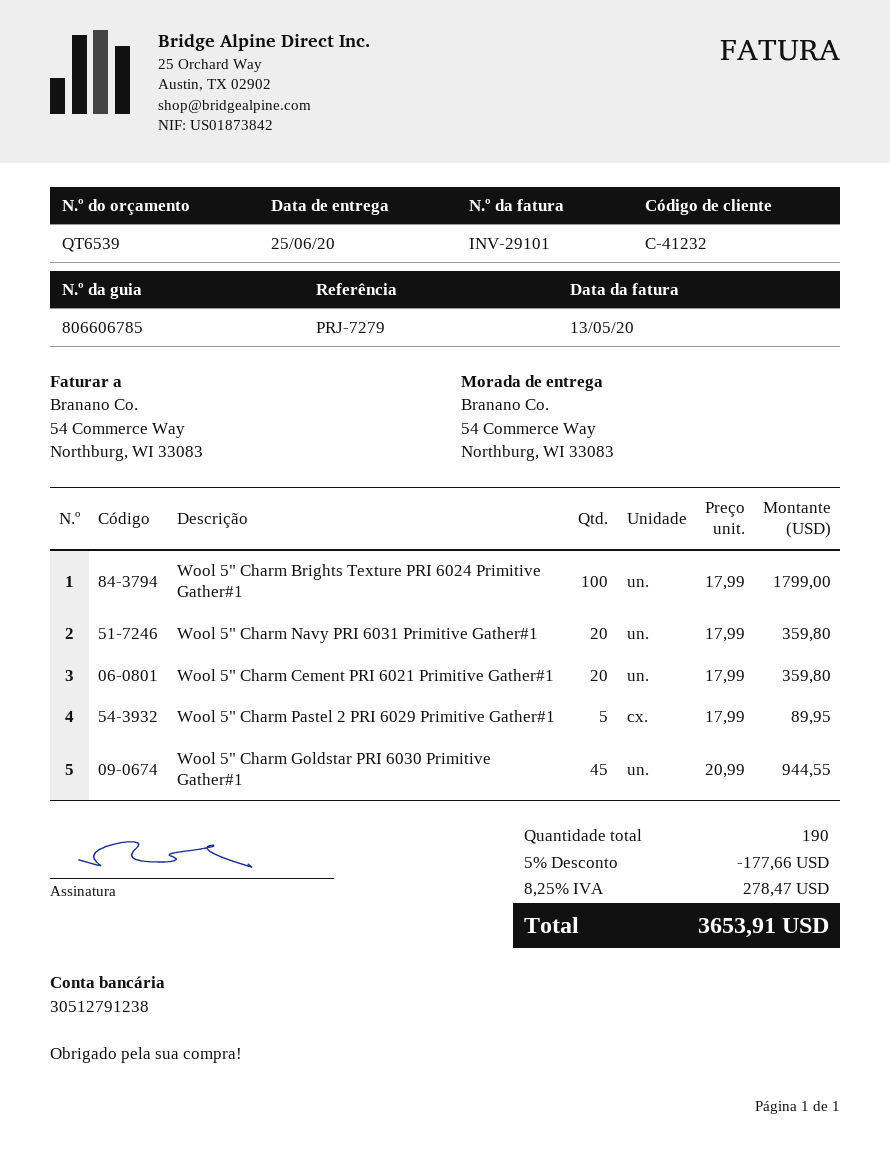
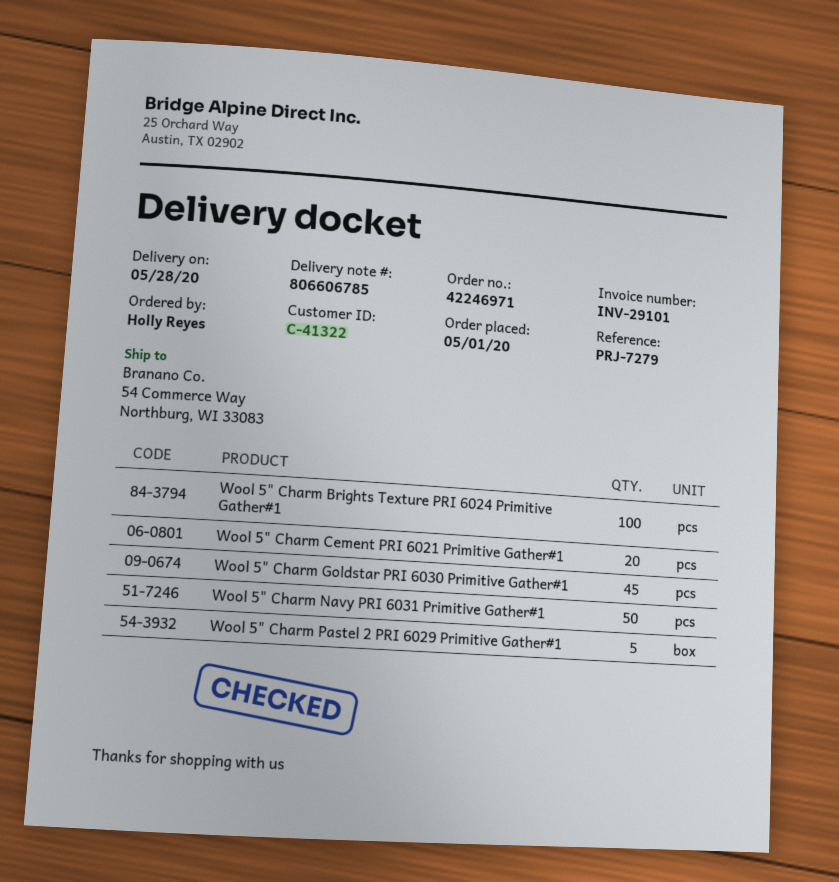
delivery date: 2020-06-25 -> 2020-05-28
customer number: C-41232 -> C-41322
Wool 5" Charm Navy PRI 6031 Primitive Gather#1: 20 -> 50

